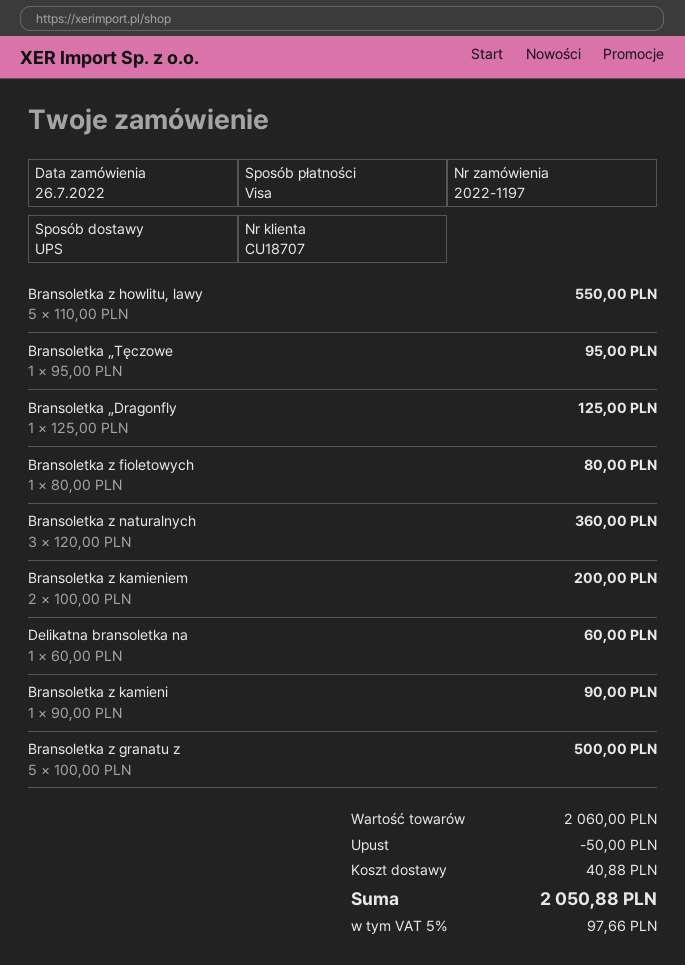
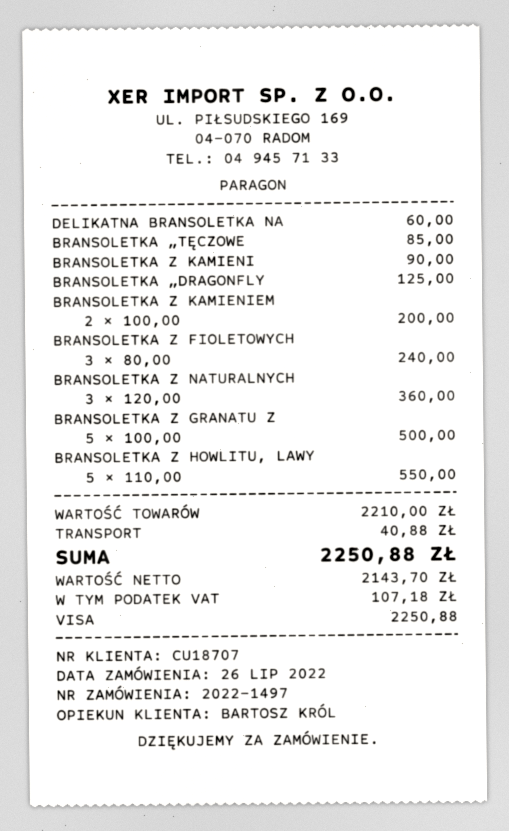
order number: 2022-1197 -> 2022-1497
Bransoletka „Tęczowe: 1 x 95.00 = 95.00 -> 1 x 85.00 = 85.00
Bransoletka z fioletowych: 1 x 80.00 = 80.00 -> 3 x 80.00 = 240.00
subtotal: 2060.00 -> 2210.00
discount: 50.00 -> none
tax: 97.66 -> 107.18
total: 2050.88 -> 2250.88

